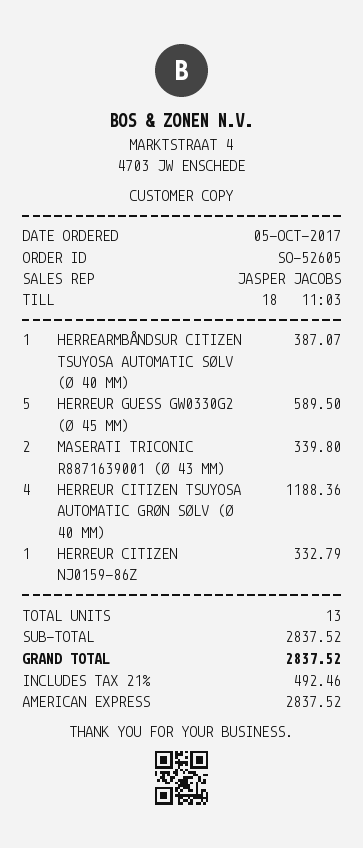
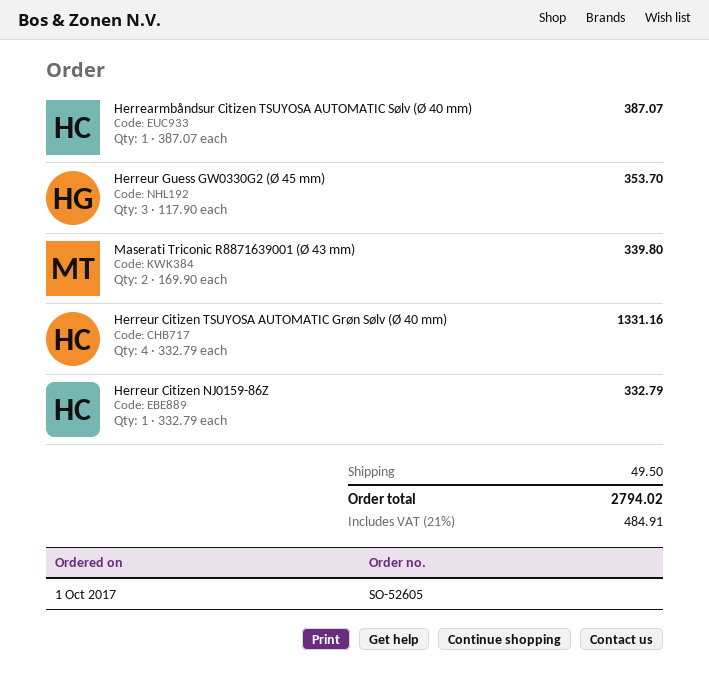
order date: 2017-10-05 -> 2017-10-01
HERREUR GUESS GW0330G2 (Ø 45 MM): 5 for 589.50 -> 3 for 353.70
HERREUR CITIZEN TSUYOSA AUTOMATIC GRØN SØLV (Ø 40 MM): 4 for 1188.36 -> 4 for 1331.16
shipping: none -> 49.50
tax: 21% = 492.46 -> 21% = 484.91
total: 2837.52 -> 2794.02

